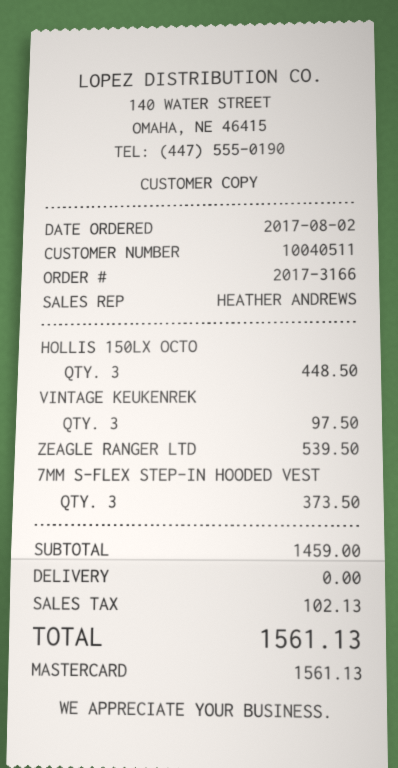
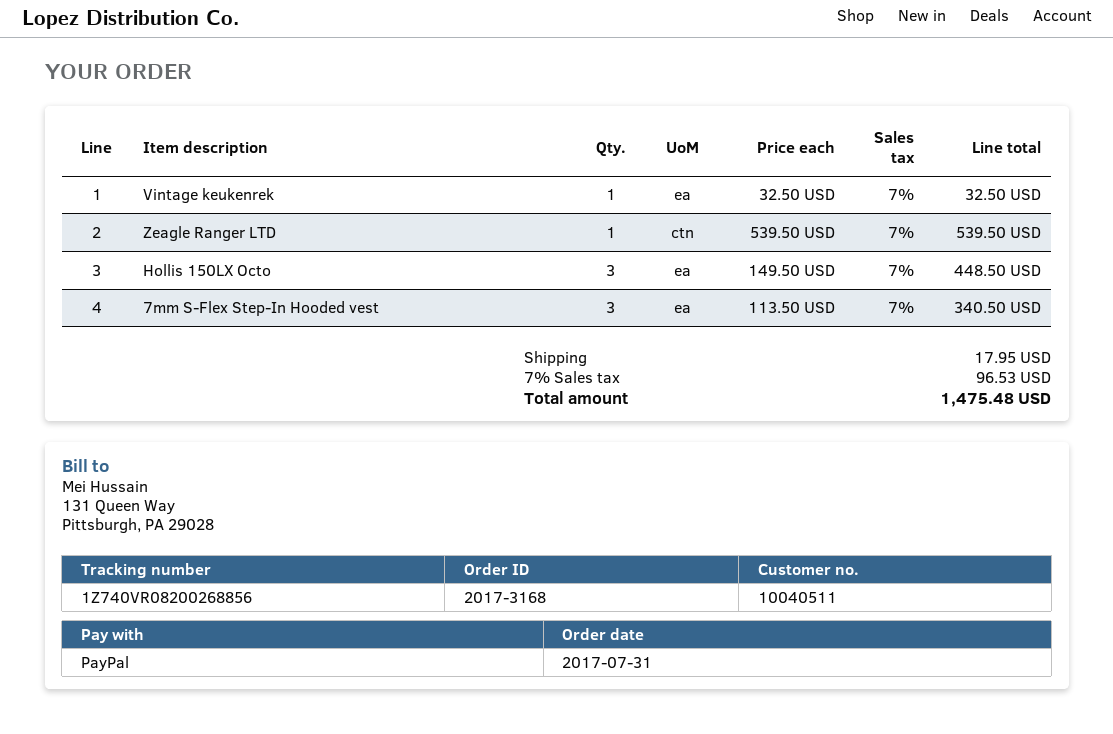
order number: 2017-3166 -> 2017-3168
order date: 2017-08-02 -> 2017-07-31
payment method: Mastercard -> PayPal
VINTAGE KEUKENREK: 3 for 97.50 -> 1 for 32.50
7MM S-FLEX STEP-IN HOODED VEST: 3 for 373.50 -> 3 for 340.50
shipping: 0.00 -> 17.95
tax: 102.13 -> 96.53
total: 1561.13 -> 1475.48

